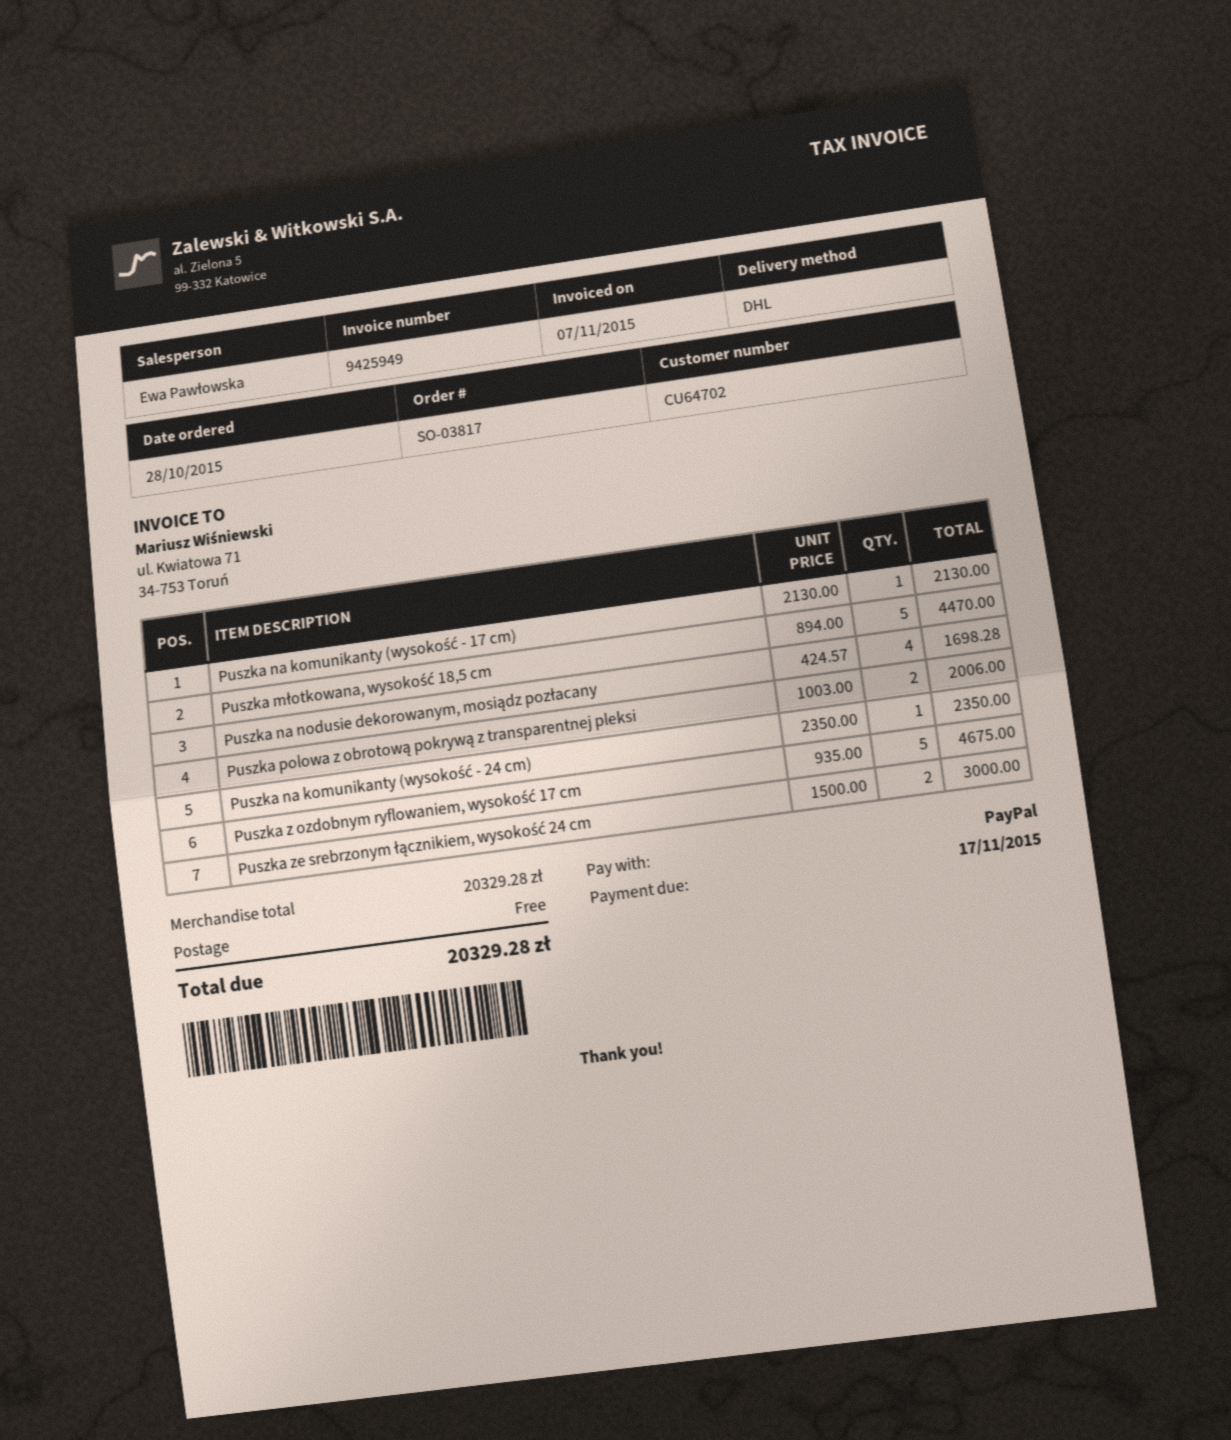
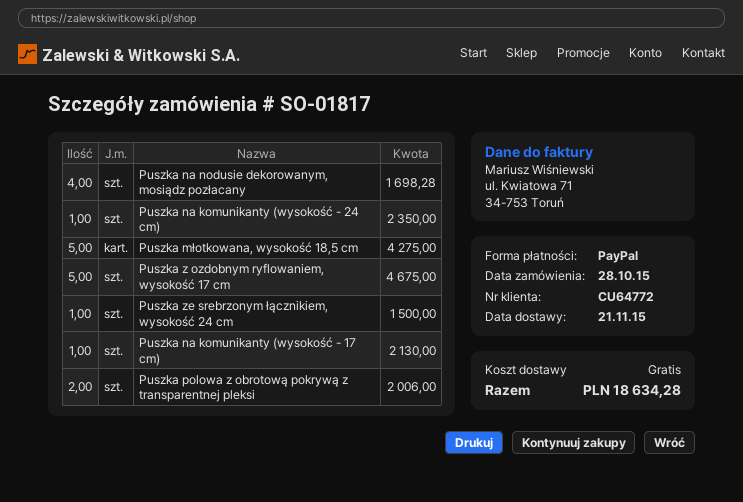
order number: SO-03817 -> SO-01817
customer number: CU64702 -> CU64772
Puszka młotkowana, wysokość 18,5 cm: 5 for 4470.00 -> 5 for 4275.00
Puszka ze srebrzonym łącznikiem, wysokość 24 cm: 2 for 3000.00 -> 1 for 1500.00
total: 20329.28 -> 18634.28

